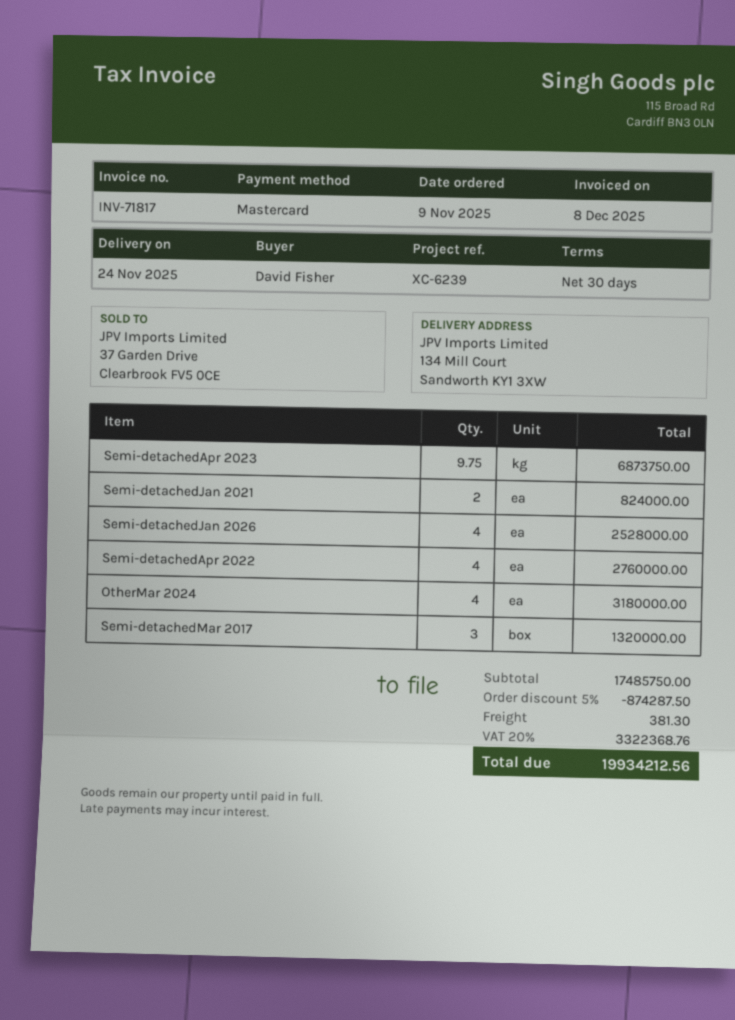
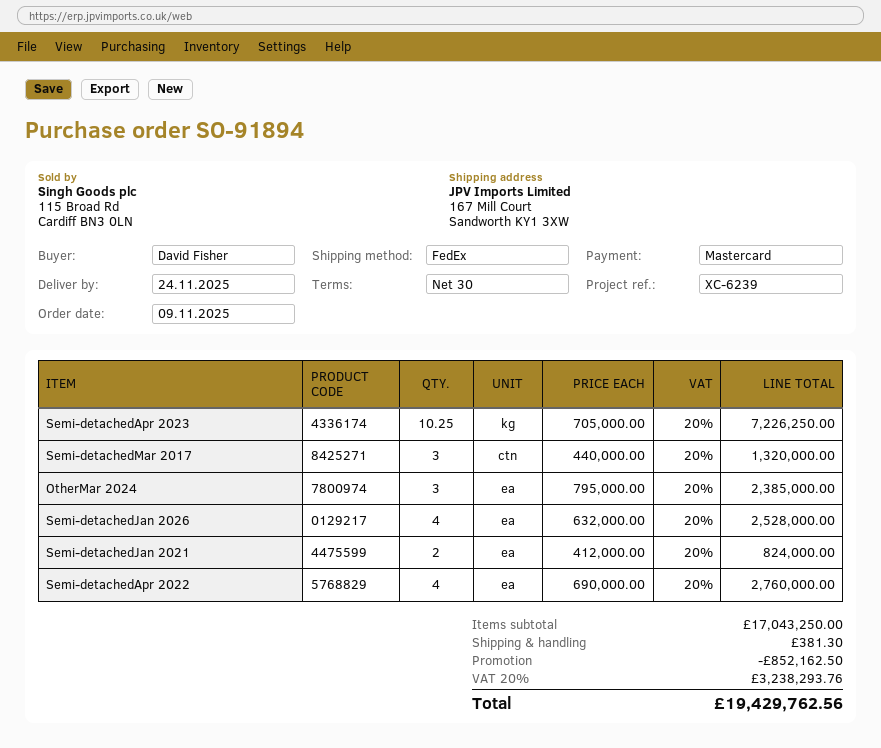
ship to: 134 Mill Court, Sandworth KY1 3XW -> 167 Mill Court, Sandworth KY1 3XW
Semi-detachedApr 2023: 9.75 for 6873750.00 -> 10.25 for 7226250.00
OtherMar 2024: 4 for 3180000.00 -> 3 for 2385000.00
subtotal: 17485750.00 -> 17043250.00
discount: 874287.50 -> 852162.50
tax: 20% = 3322368.76 -> 20% = 3238293.76
total: 19934212.56 -> 19429762.56

